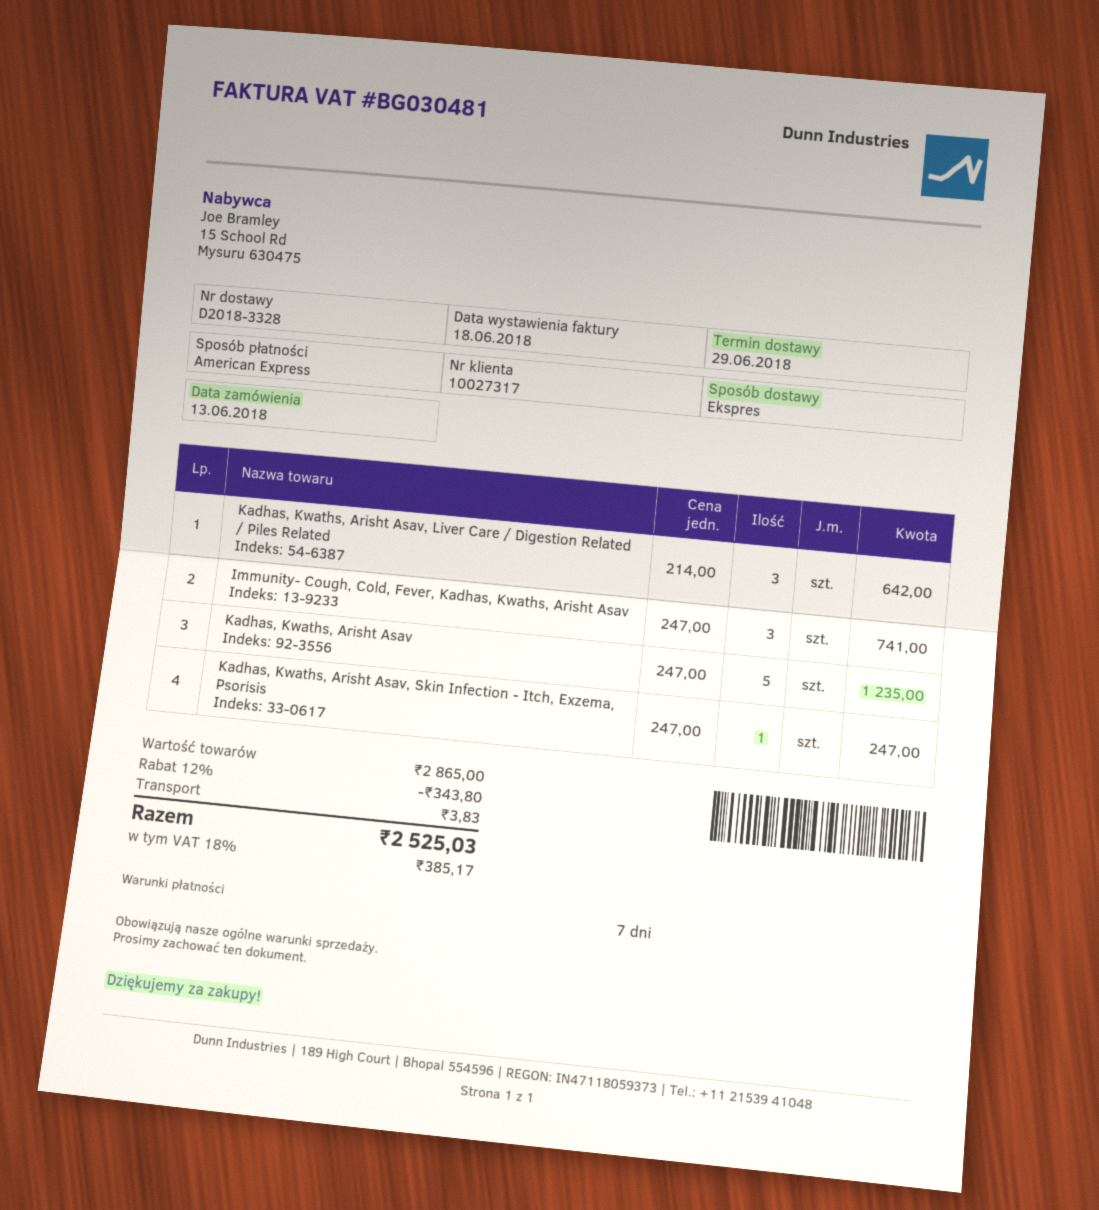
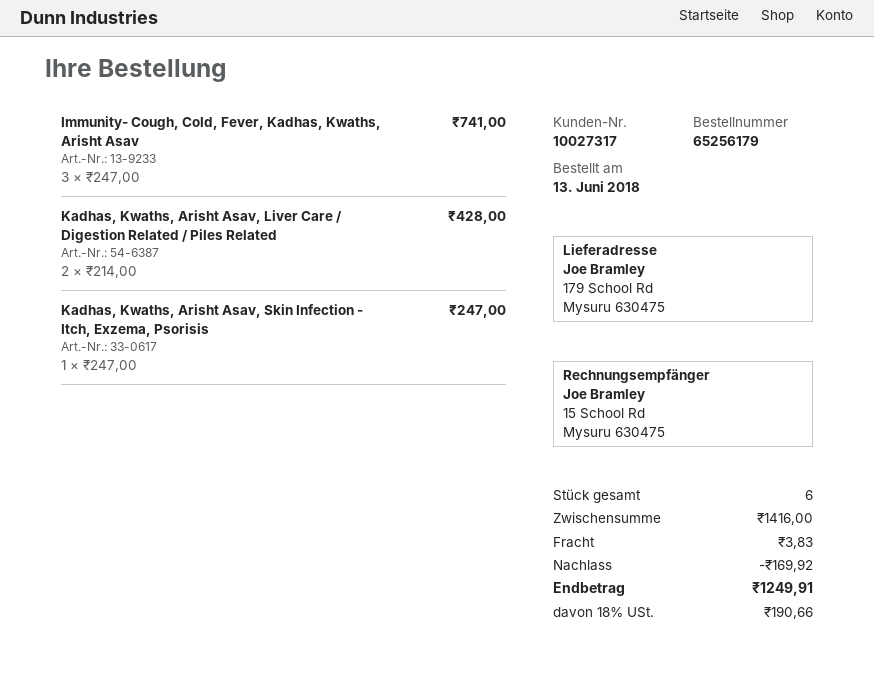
Kadhas, Kwaths, Arisht Asav, Liver Care / Digestion Related / Piles Related: 3 x 214.00 = 642.00 -> 2 x 214.00 = 428.00
Kadhas, Kwaths, Arisht Asav: 5 x 247.00 = 1235.00 -> none
subtotal: 2865.00 -> 1416.00
discount: 343.80 -> 169.92
tax: 18% = 385.17 -> 18% = 190.66
total: 2525.03 -> 1249.91

